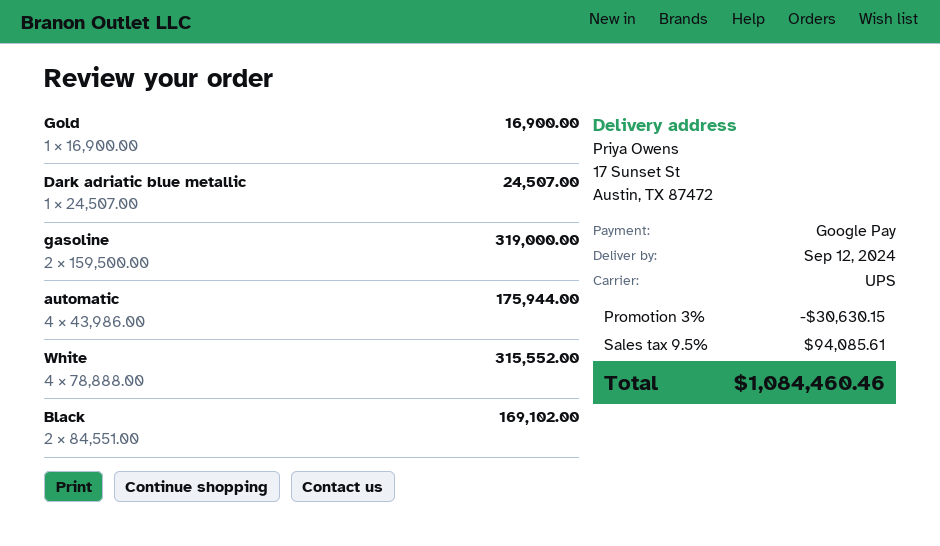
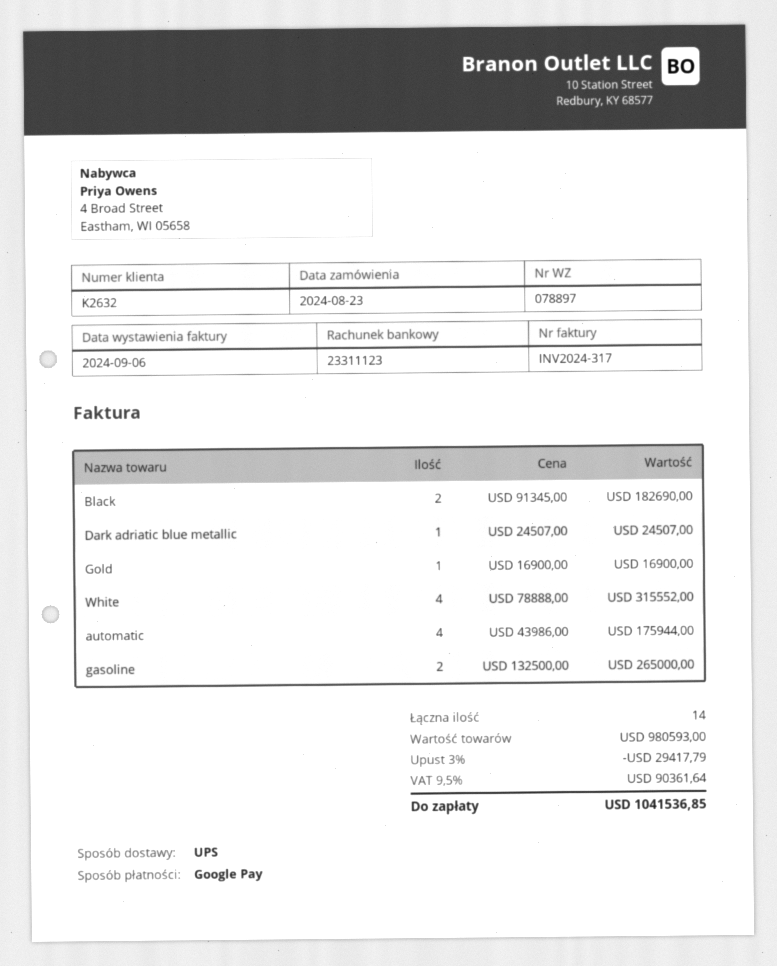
gasoline: 2 x 159500.00 = 319000.00 -> 2 x 132500.00 = 265000.00
Black: 2 x 84551.00 = 169102.00 -> 2 x 91345.00 = 182690.00
discount: 3% = 30630.15 -> 3% = 29417.79
tax: 9.5% = 94085.61 -> 9.5% = 90361.64
total: 1084460.46 -> 1041536.85

